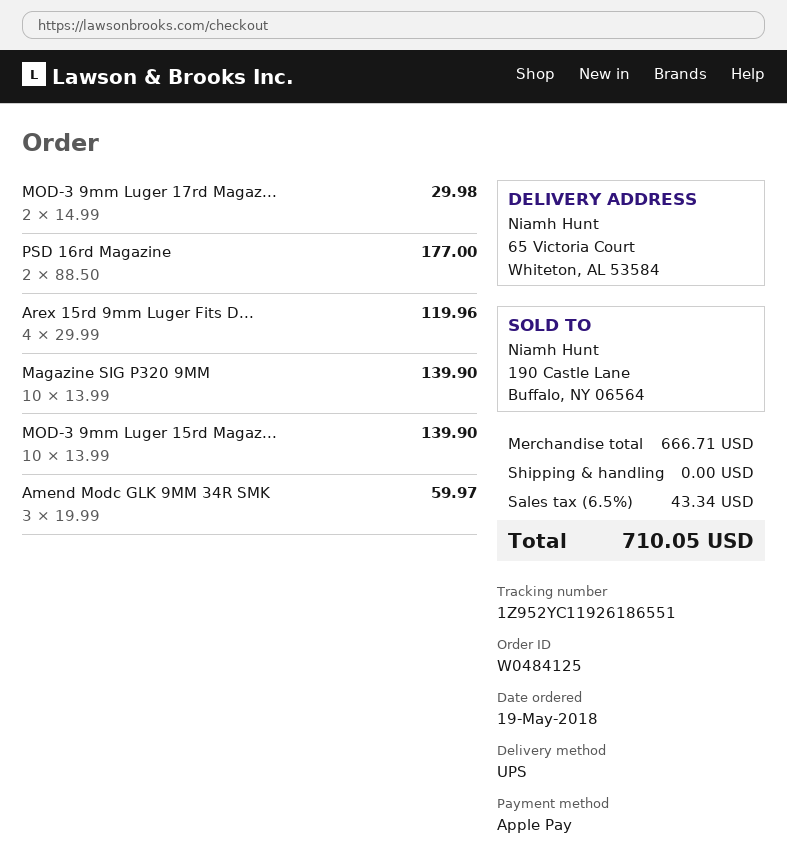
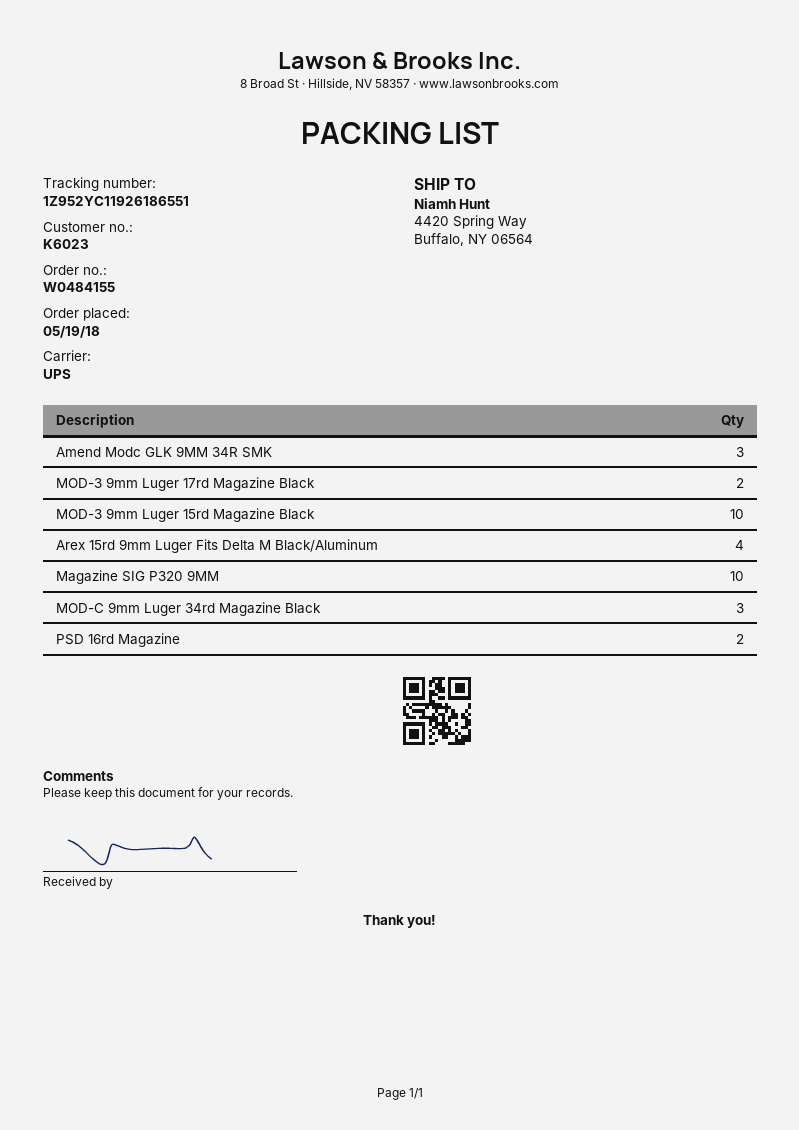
order number: W0484125 -> W0484155
ship to: 65 Victoria Court, Whiteton, AL 53584 -> 4420 Spring Way, Buffalo, NY 06564
MOD-C 9mm Luger 34rd Magazine Black: none -> 3

